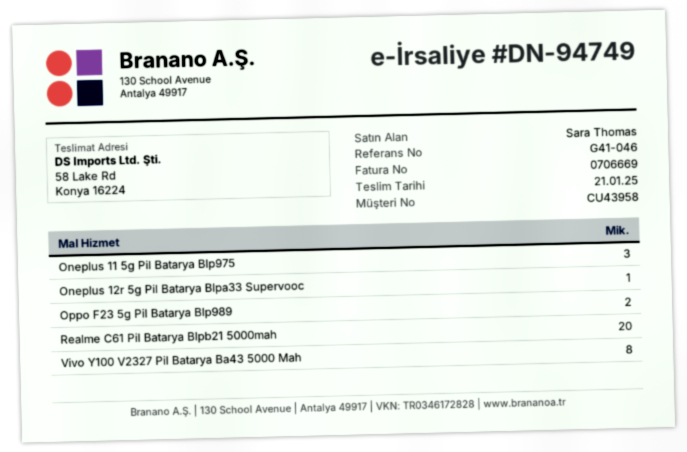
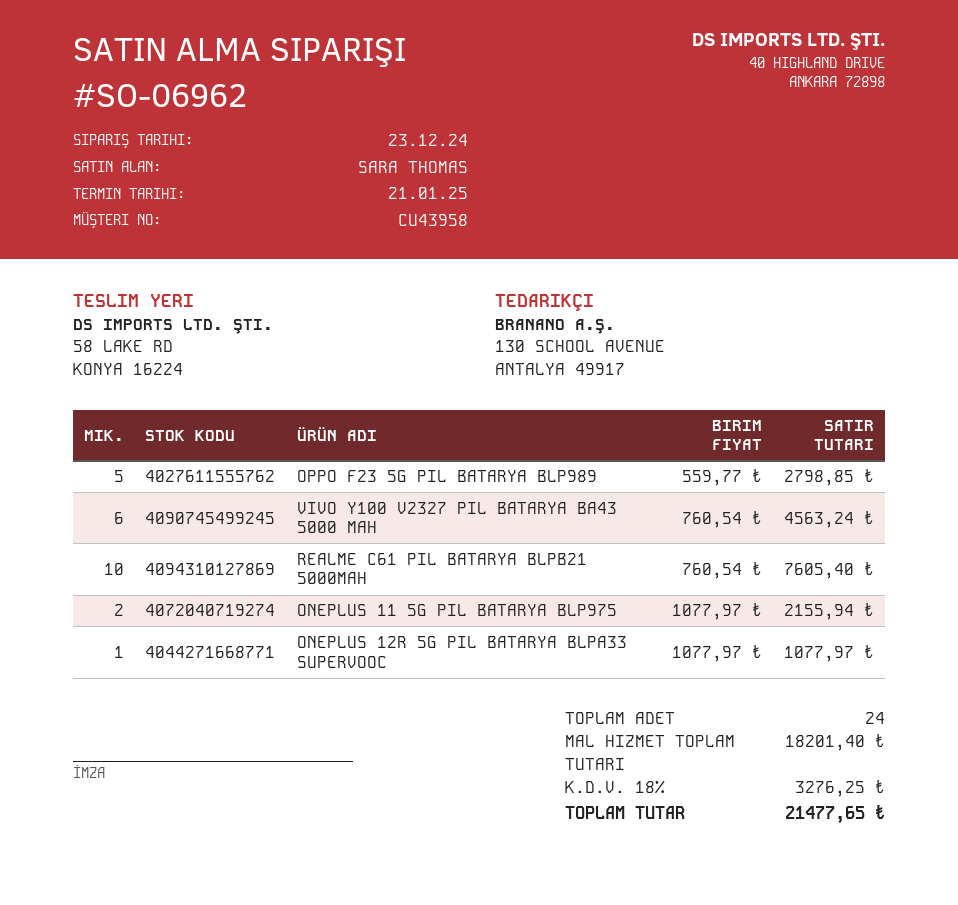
Oneplus 11 5g Pil Batarya Blp975: 3 -> 2
Oppo F23 5g Pil Batarya Blp989: 2 -> 5
Realme C61 Pil Batarya Blpb21 5000mah: 20 -> 10
Vivo Y100 V2327 Pil Batarya Ba43 5000 Mah: 8 -> 6

